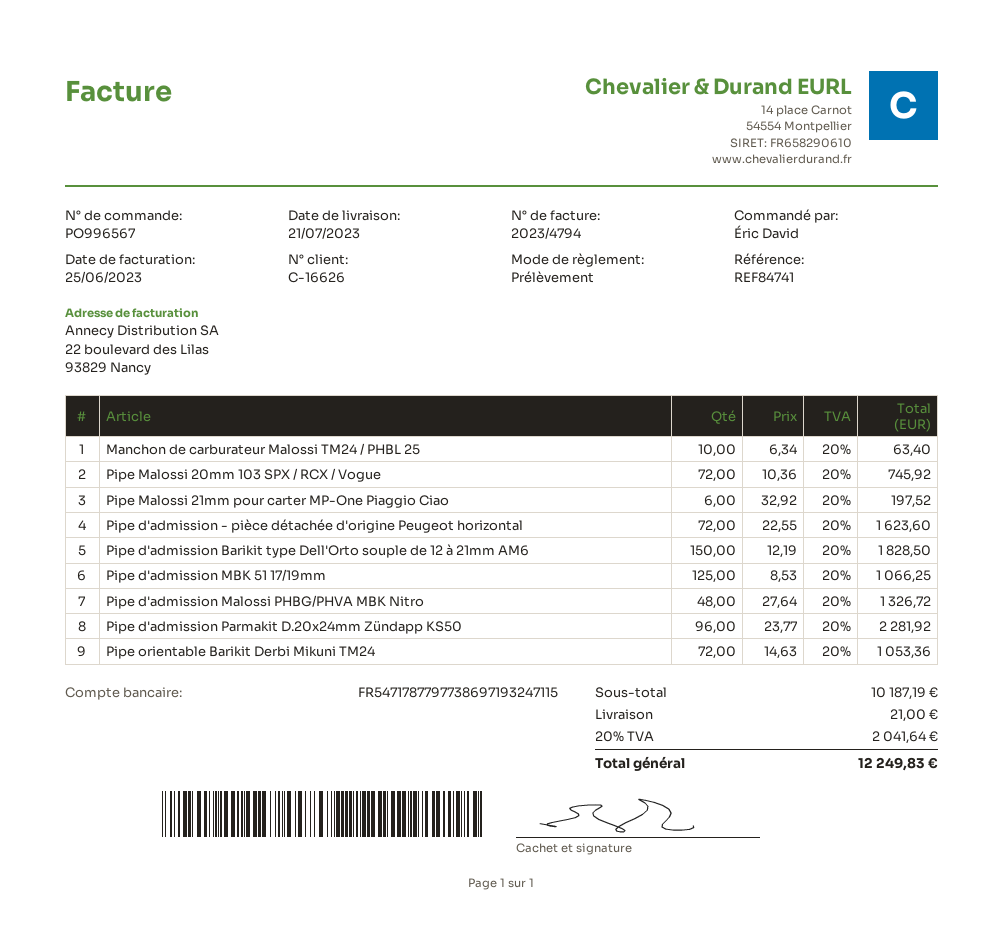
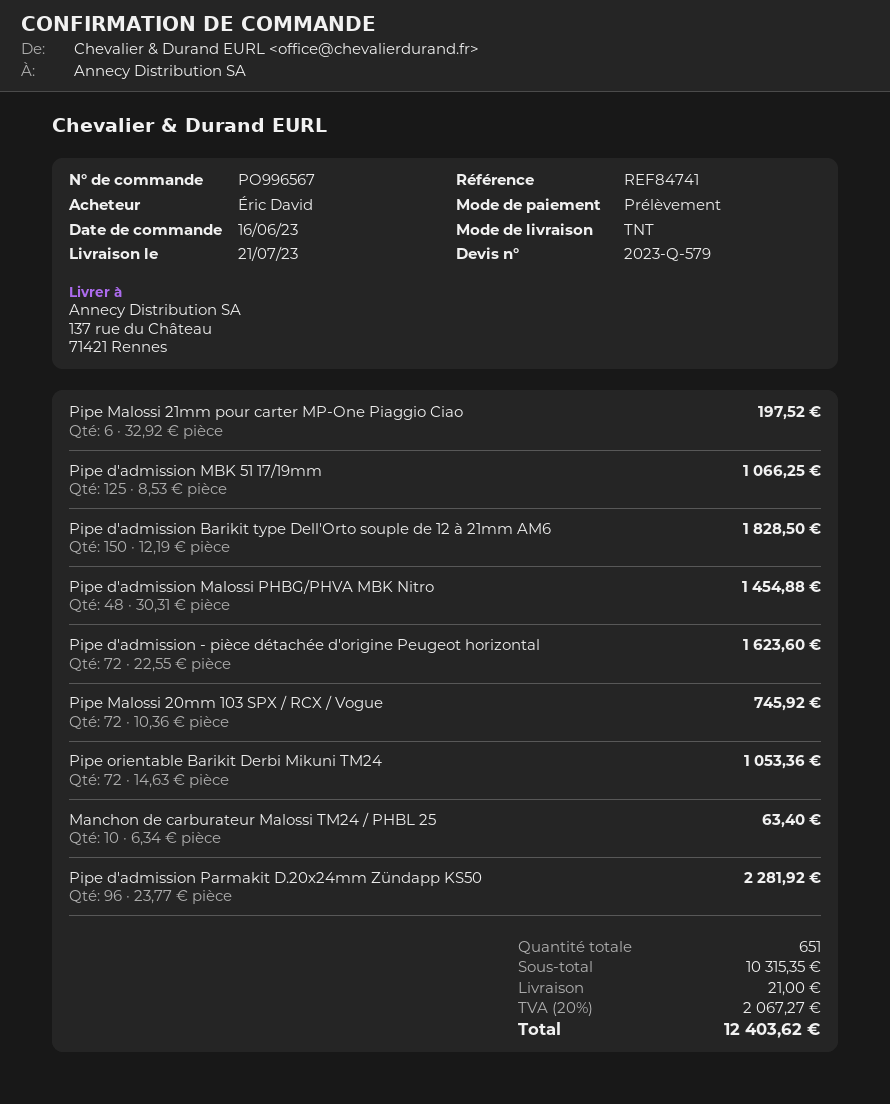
Pipe d'admission Malossi PHBG/PHVA MBK Nitro: 48 x 27.64 = 1326.72 -> 48 x 30.31 = 1454.88
subtotal: 10187.19 -> 10315.35
tax: 20% = 2041.64 -> 20% = 2067.27
total: 12249.83 -> 12403.62

